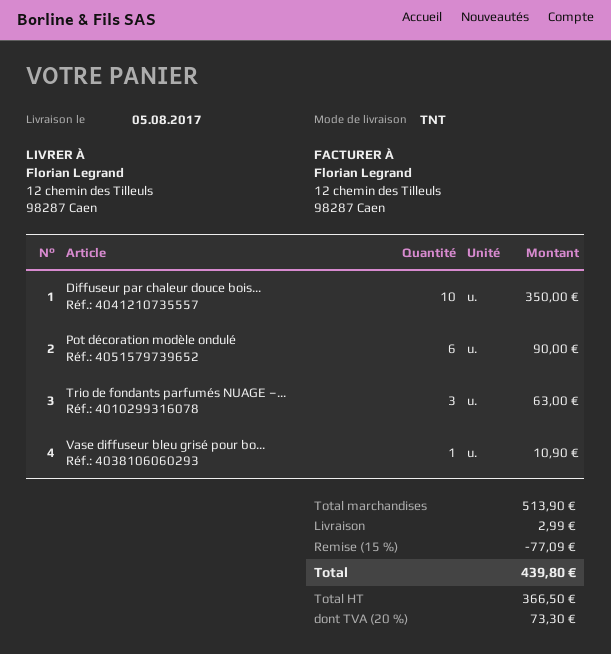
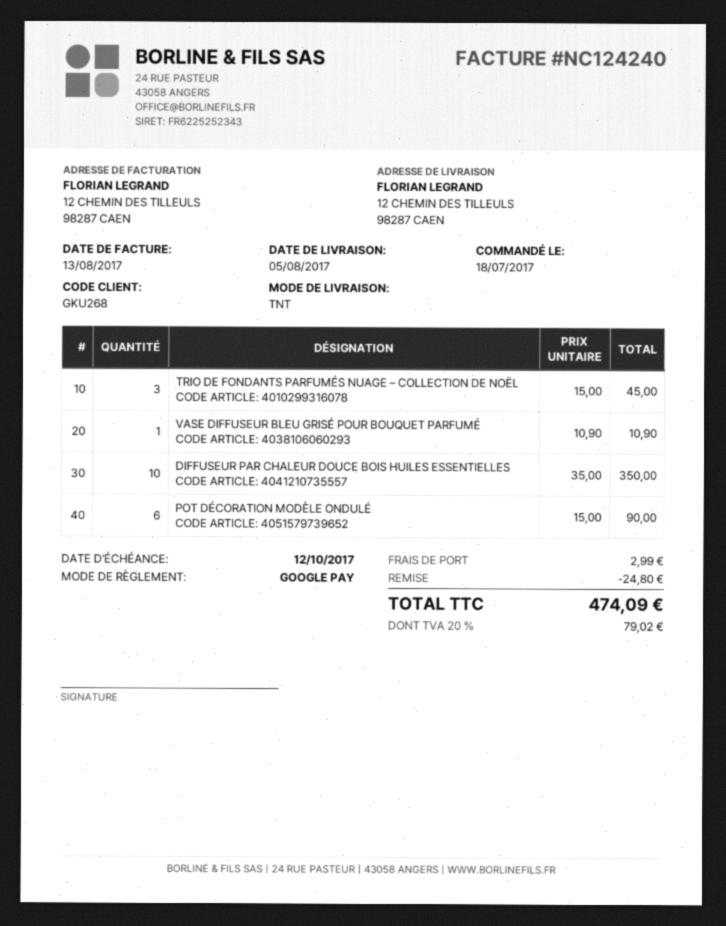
Trio de fondants parfumés NUAGE –...: 3 for 63.00 -> 3 for 45.00
discount: 77.09 -> 24.80
tax: 20% = 73.30 -> 20% = 79.02
total: 439.80 -> 474.09

